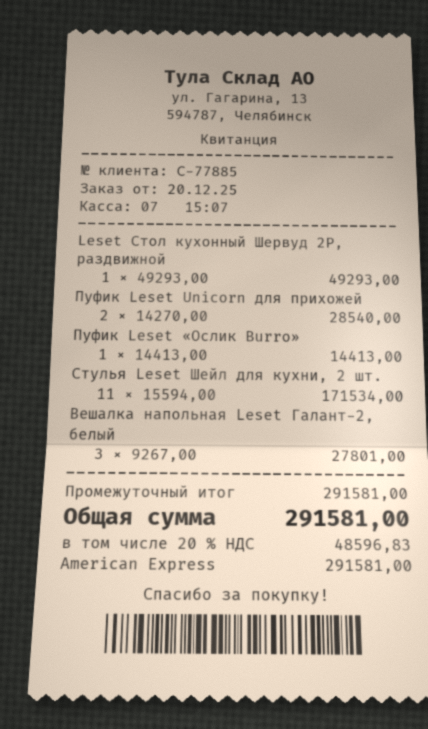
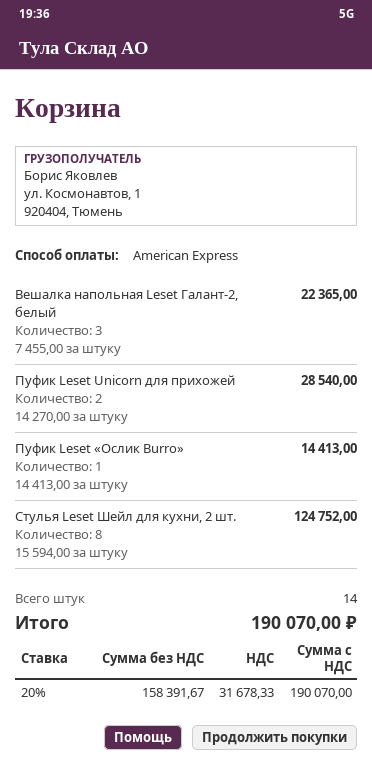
Leset Стол кухонный Шервуд 2Р, раздвижной: 1 x 49293.00 = 49293.00 -> none
Стулья Leset Шейл для кухни, 2 шт.: 11 x 15594.00 = 171534.00 -> 8 x 15594.00 = 124752.00
Вешалка напольная Leset Галант-2, белый: 3 x 9267.00 = 27801.00 -> 3 x 7455.00 = 22365.00
tax: 20% = 48596.83 -> 20% = 31678.33
total: 291581.00 -> 190070.00

